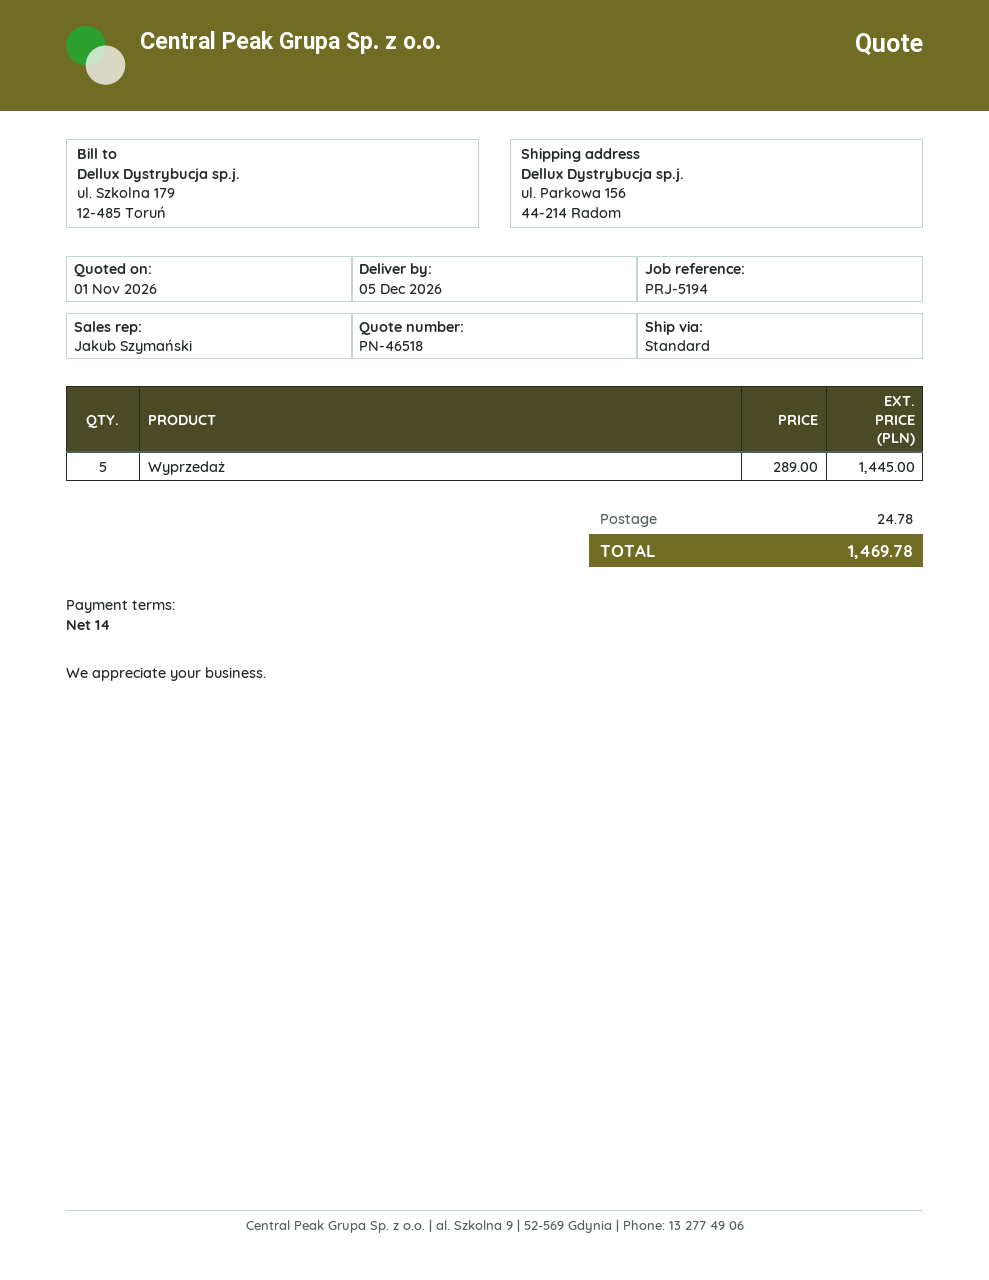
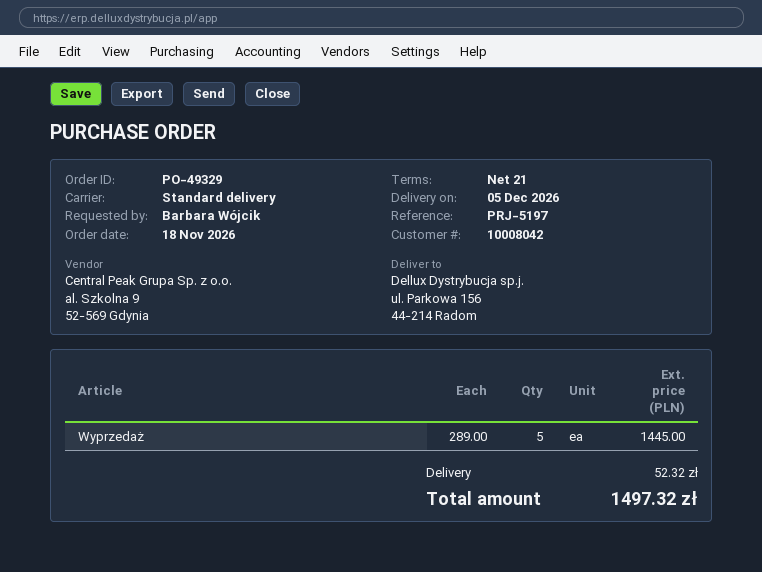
payment terms: 14 days -> 21 days
reference: PRJ-5194 -> PRJ-5197
shipping: 24.78 -> 52.32
total: 1469.78 -> 1497.32

